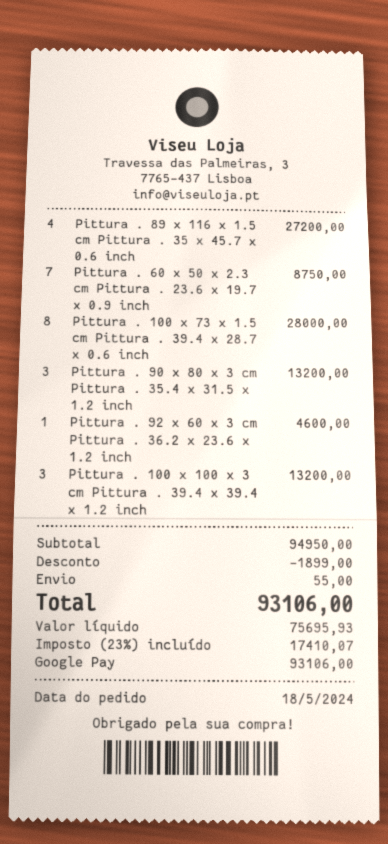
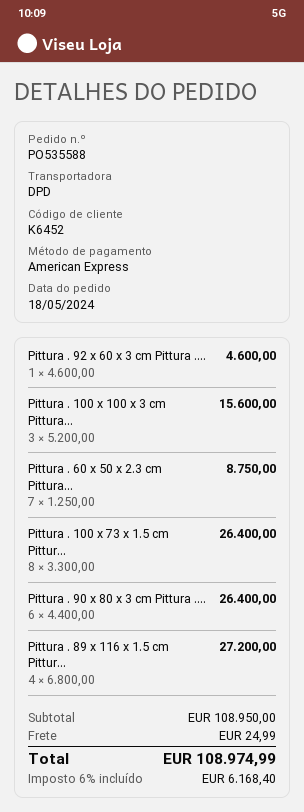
payment method: Google Pay -> American Express
Pittura . 100 x 73 x 1.5 cm Pittura . 39.4 x 28.7 x 0.6 inch: 8 for 28000.00 -> 8 for 26400.00
Pittura . 90 x 80 x 3 cm Pittura . 35.4 x 31.5 x 1.2 inch: 3 for 13200.00 -> 6 for 26400.00
Pittura . 100 x 100 x 3 cm Pittura . 39.4 x 39.4 x 1.2 inch: 3 for 13200.00 -> 3 for 15600.00
subtotal: 94950.00 -> 108950.00
discount: 1899.00 -> none
shipping: 55.00 -> 24.99
tax: 23% = 17410.07 -> 6% = 6168.40
total: 93106.00 -> 108974.99

